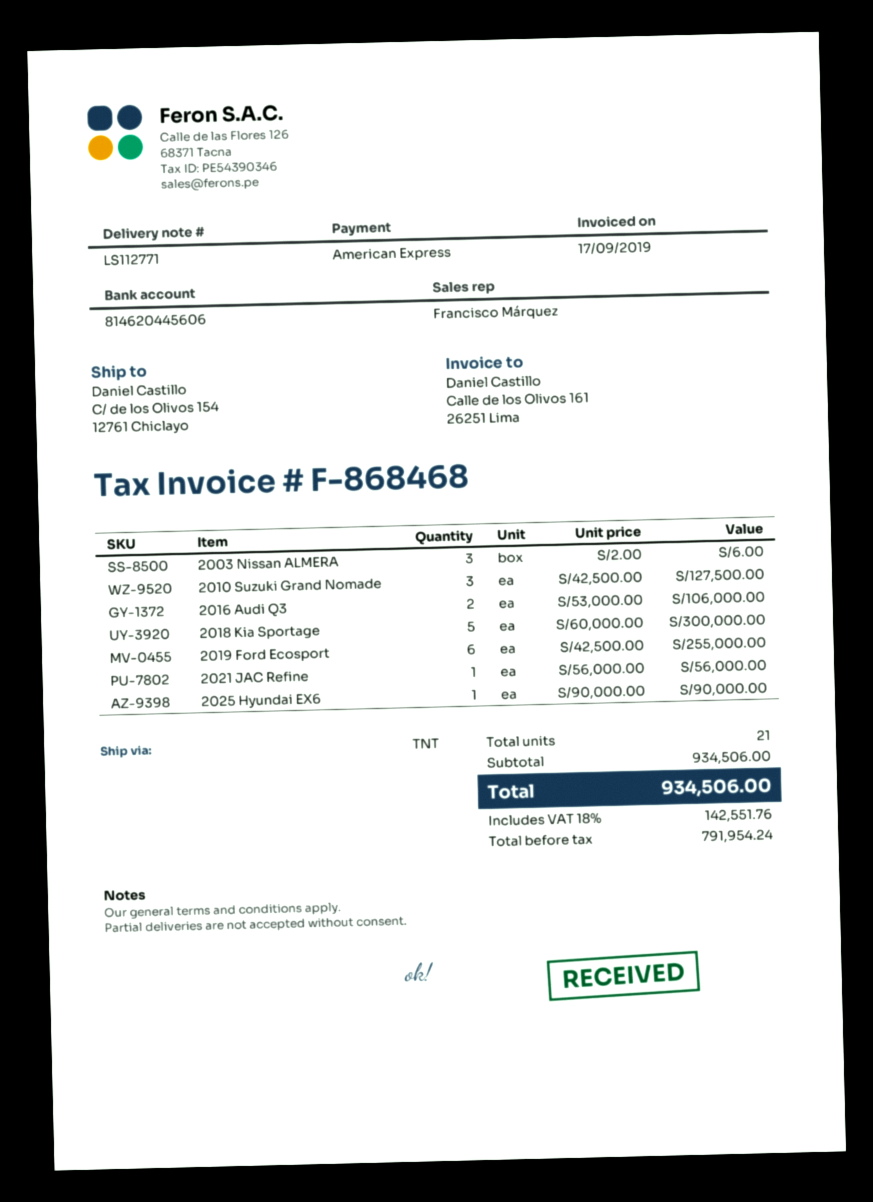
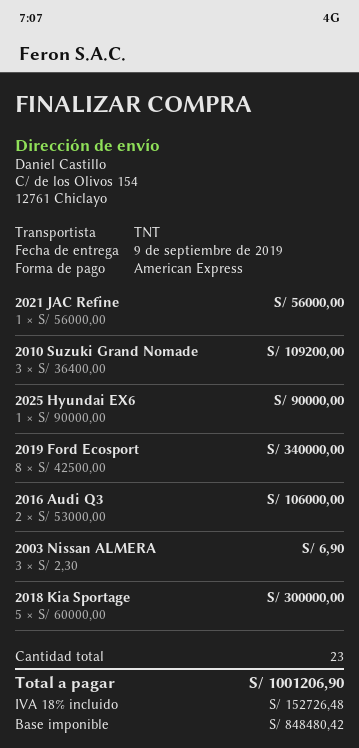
2003 Nissan ALMERA: 3 x 2.00 = 6.00 -> 3 x 2.30 = 6.90
2010 Suzuki Grand Nomade: 3 x 42500.00 = 127500.00 -> 3 x 36400.00 = 109200.00
2019 Ford Ecosport: 6 x 42500.00 = 255000.00 -> 8 x 42500.00 = 340000.00
total quantity: 21 -> 23
net: 791954.24 -> 848480.42
tax: 18% = 142551.76 -> 18% = 152726.48
total: 934506.00 -> 1001206.90

